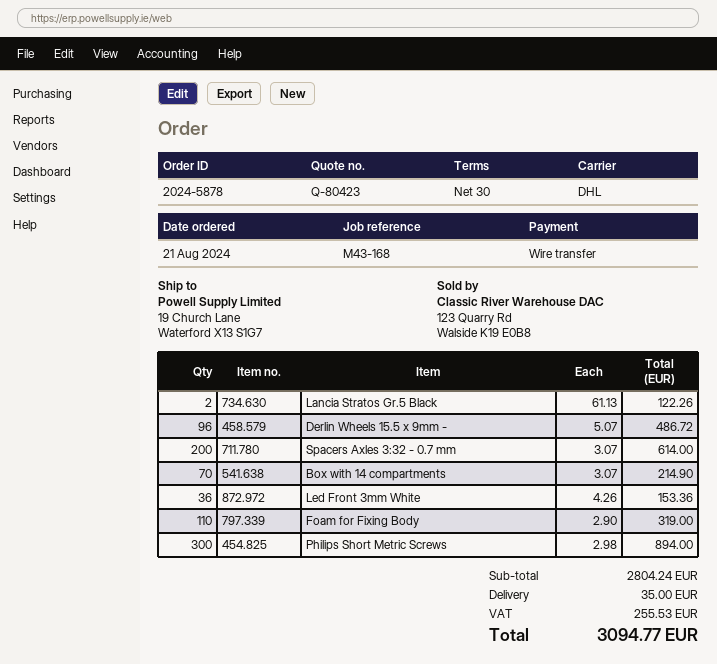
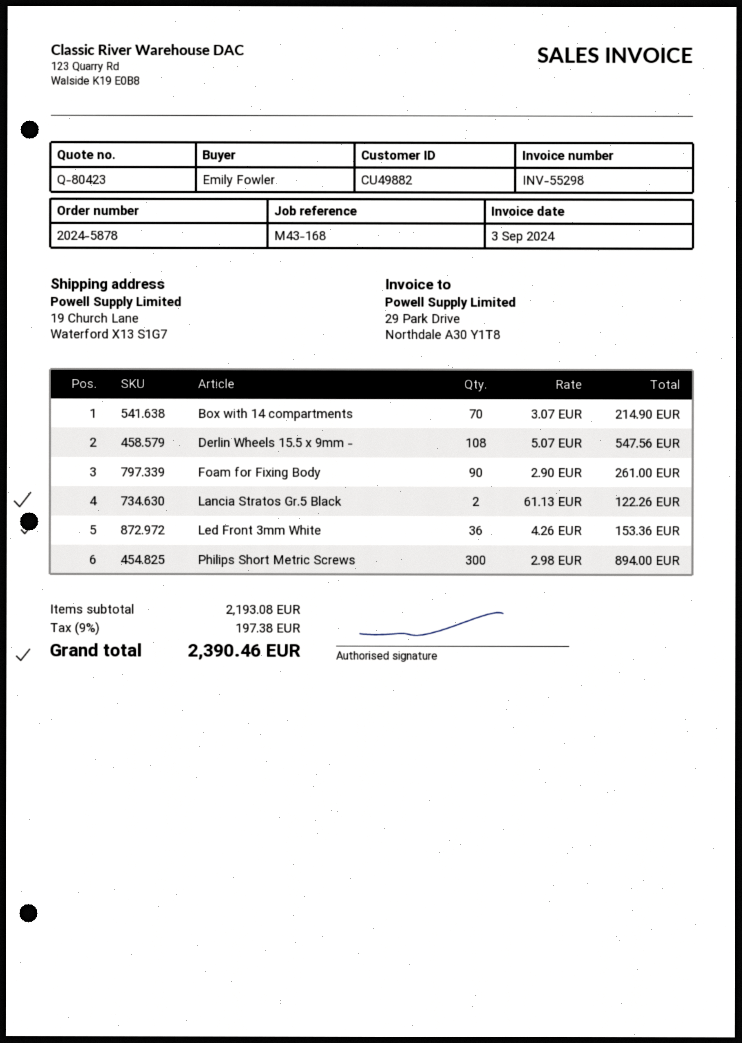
Derlin Wheels 15.5 x 9mm -: 96 x 5.07 = 486.72 -> 108 x 5.07 = 547.56
Spacers Axles 3:32 - 0.7 mm: 200 x 3.07 = 614.00 -> none
Foam for Fixing Body: 110 x 2.90 = 319.00 -> 90 x 2.90 = 261.00
subtotal: 2804.24 -> 2193.08
shipping: 35.00 -> none
tax: 255.53 -> 197.38
total: 3094.77 -> 2390.46

